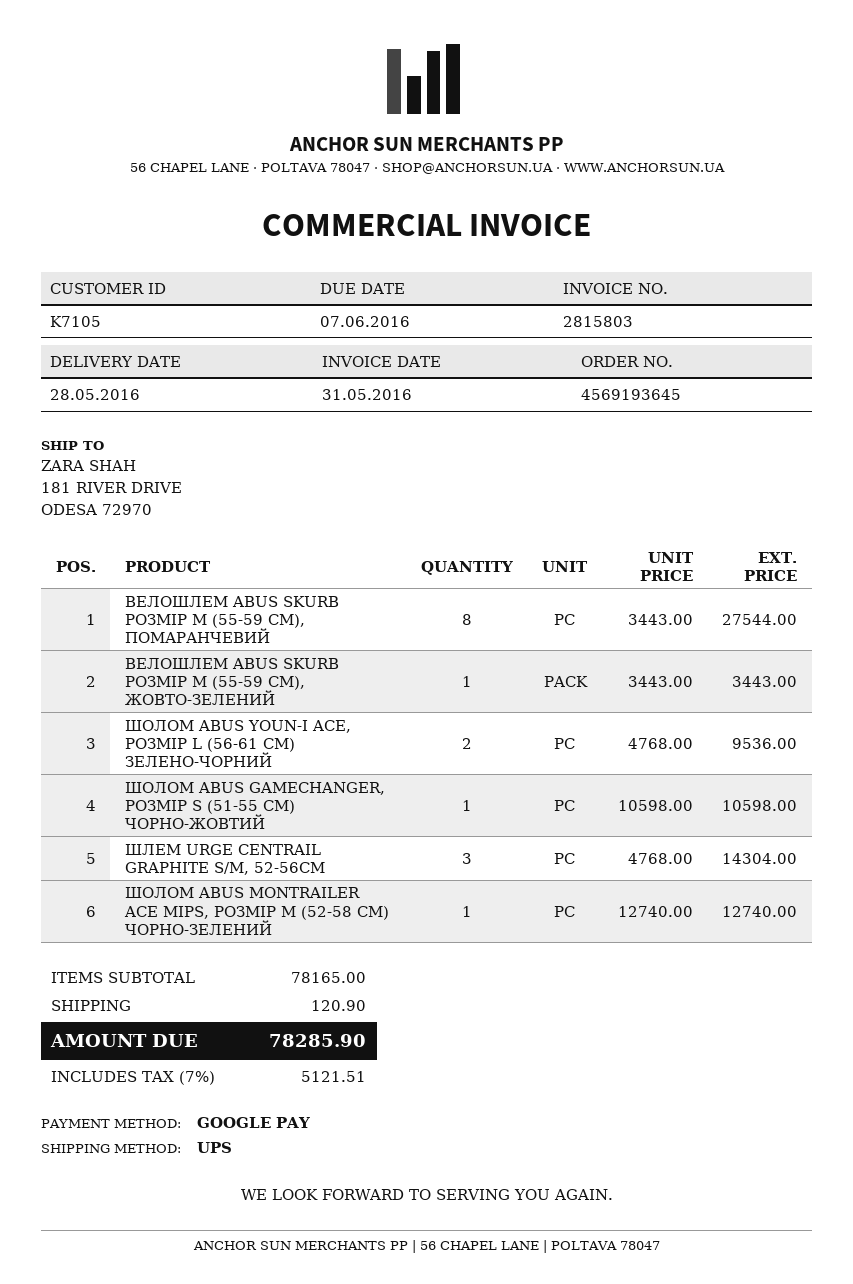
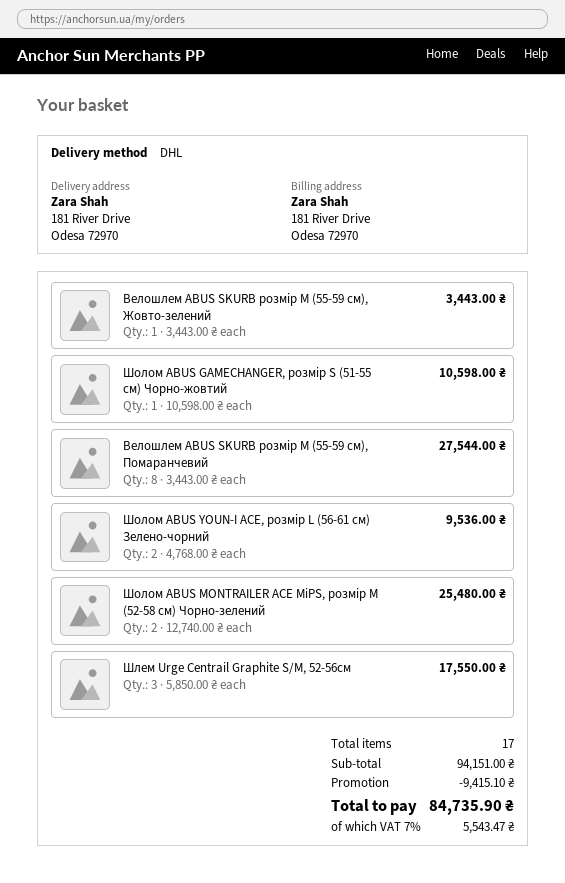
shipping method: UPS -> DHL
ШЛЕМ URGE CENTRAIL GRAPHITE S/M, 52-56СМ: 3 x 4768.00 = 14304.00 -> 3 x 5850.00 = 17550.00
ШОЛОМ ABUS MONTRAILER ACE MIPS, РОЗМІР М (52-58 СМ) ЧОРНО-ЗЕЛЕНИЙ: 1 x 12740.00 = 12740.00 -> 2 x 12740.00 = 25480.00
subtotal: 78165.00 -> 94151.00
discount: none -> 9415.10
shipping: 120.90 -> none
tax: 7% = 5121.51 -> 7% = 5543.47
total: 78285.90 -> 84735.90

